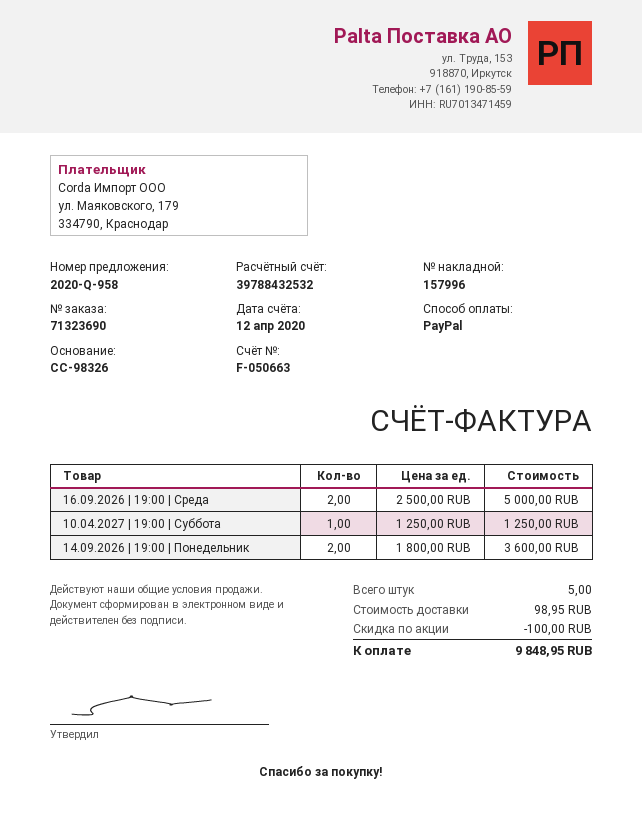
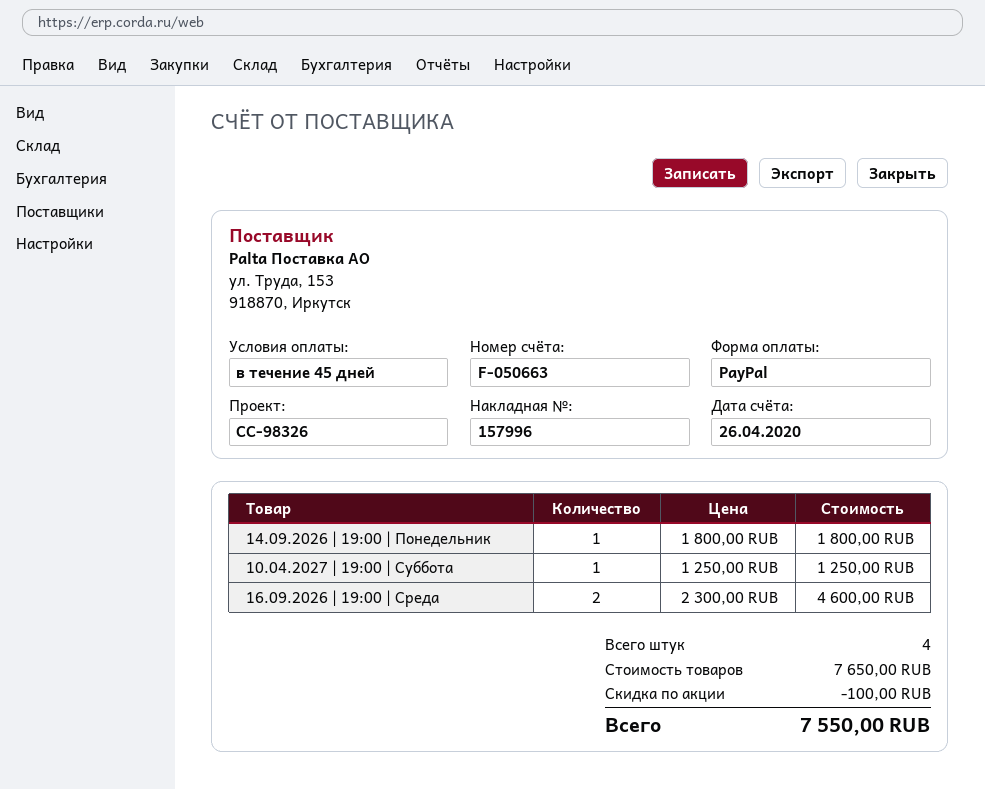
invoice date: 2020-04-12 -> 2020-04-26
16.09.2026 | 19:00 | Среда: 2 x 2500.00 = 5000.00 -> 2 x 2300.00 = 4600.00
14.09.2026 | 19:00 | Понедельник: 2 x 1800.00 = 3600.00 -> 1 x 1800.00 = 1800.00
total quantity: 5 -> 4
shipping: 98.95 -> none
total: 9848.95 -> 7550.00

